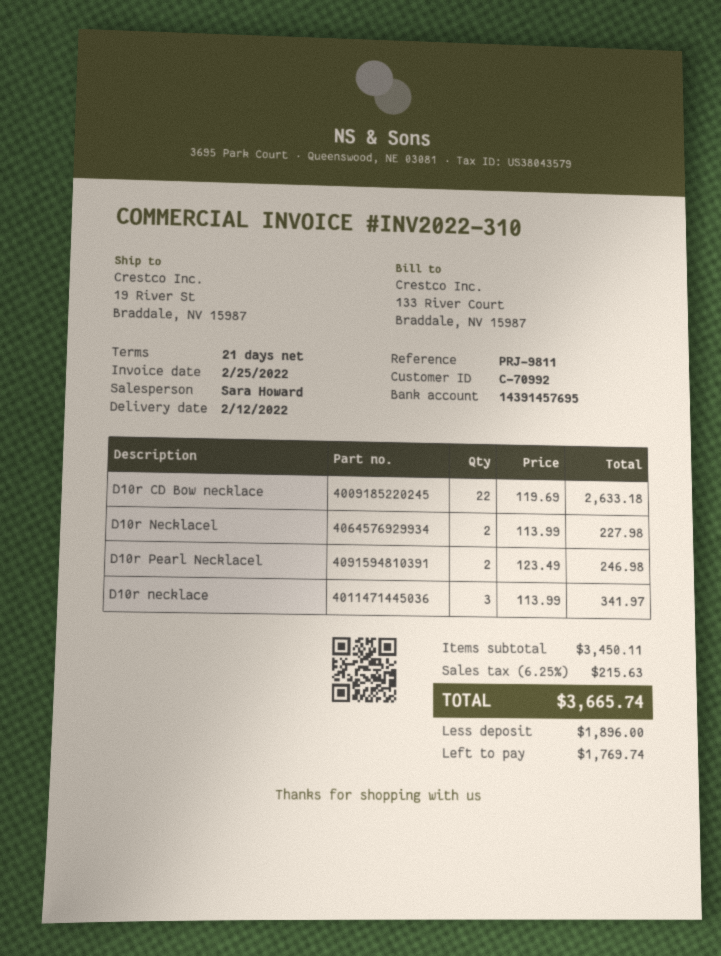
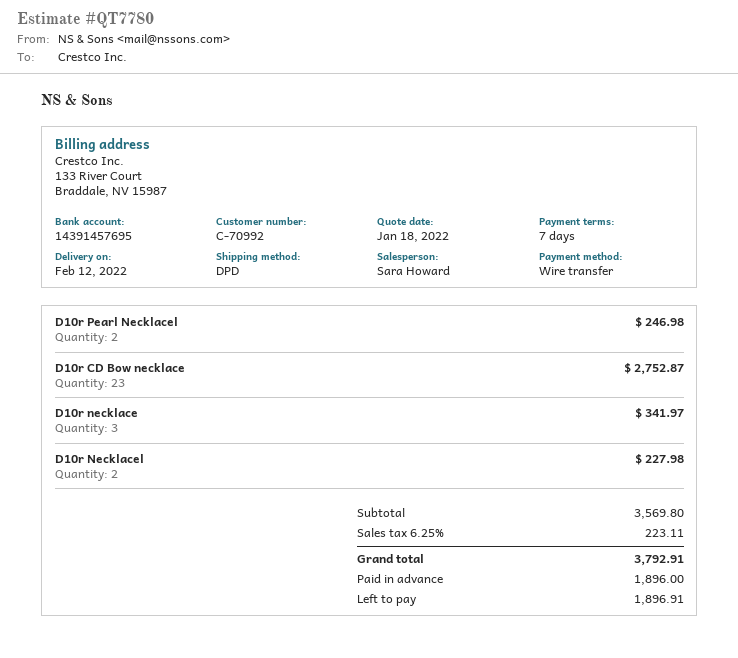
payment terms: 21 days -> 7 days
D10r CD Bow necklace: 22 for 2633.18 -> 23 for 2752.87
subtotal: 3450.11 -> 3569.80
tax: 6.25% = 215.63 -> 6.25% = 223.11
total: 3665.74 -> 3792.91
balance: 1769.74 -> 1896.91

